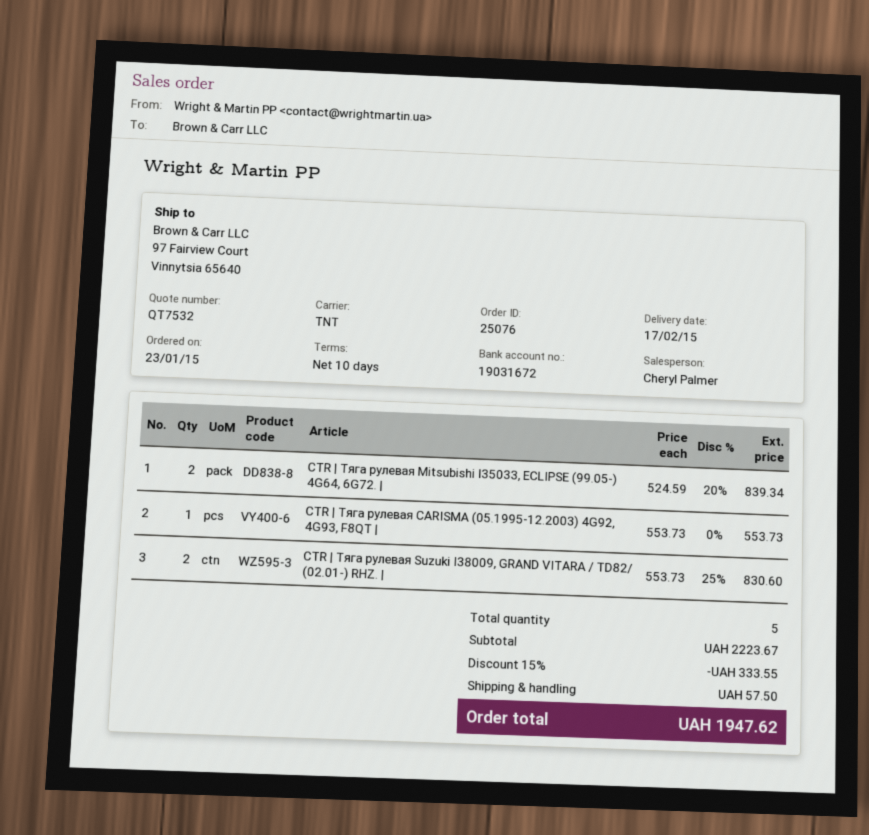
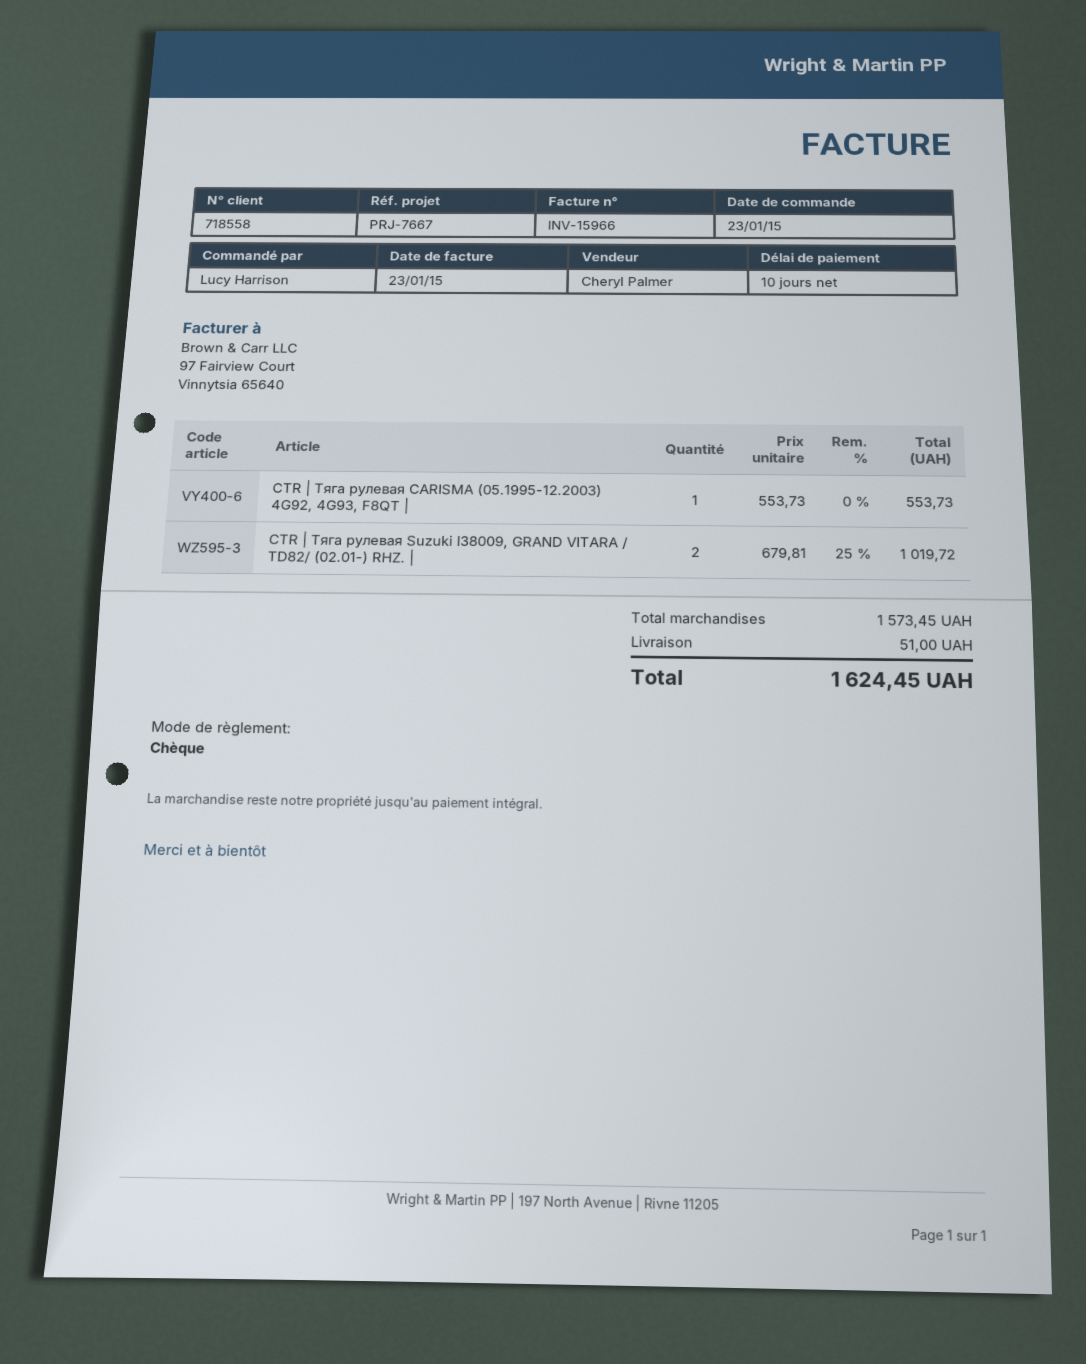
CTR | Тяга рулевая Mitsubishi I35033, ECLIPSE (99.05-) 4G64, 6G72. |: 2 x 524.59 - 20% = 839.34 -> none
CTR | Тяга рулевая Suzuki I38009, GRAND VITARA / TD82/ (02.01-) RHZ. |: 2 x 553.73 - 25% = 830.60 -> 2 x 679.81 - 25% = 1019.72
subtotal: 2223.67 -> 1573.45
discount: 15% = 333.55 -> none
shipping: 57.50 -> 51.00
total: 1947.62 -> 1624.45

